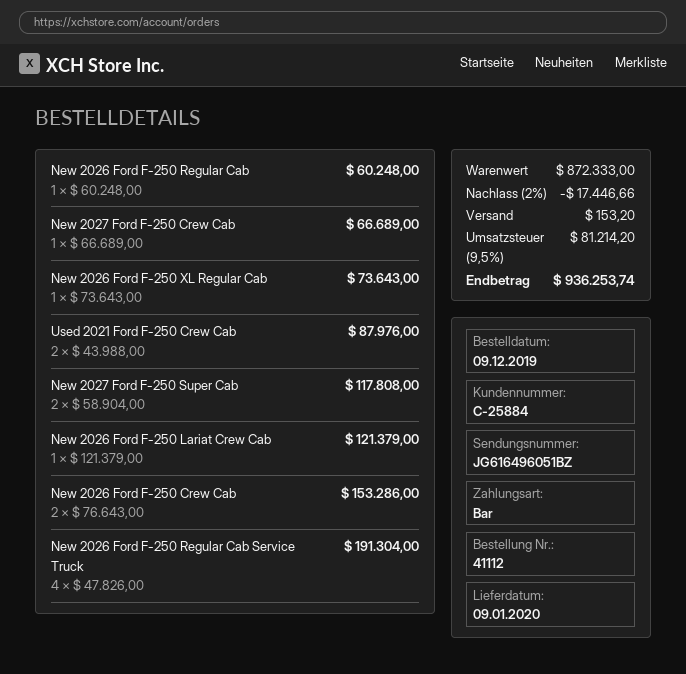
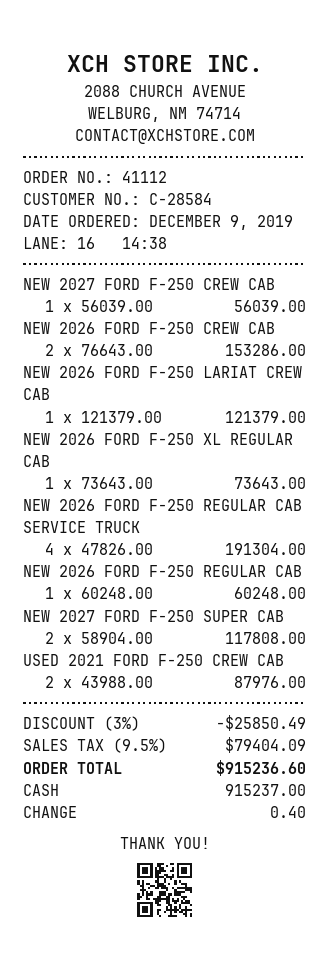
customer number: C-25884 -> C-28584
New 2027 Ford F-250 Crew Cab: 1 x 66689.00 = 66689.00 -> 1 x 56039.00 = 56039.00
discount: 2% = 17446.66 -> 3% = 25850.49
shipping: 153.20 -> none
tax: 9.5% = 81214.20 -> 9.5% = 79404.09
total: 936253.74 -> 915236.60

